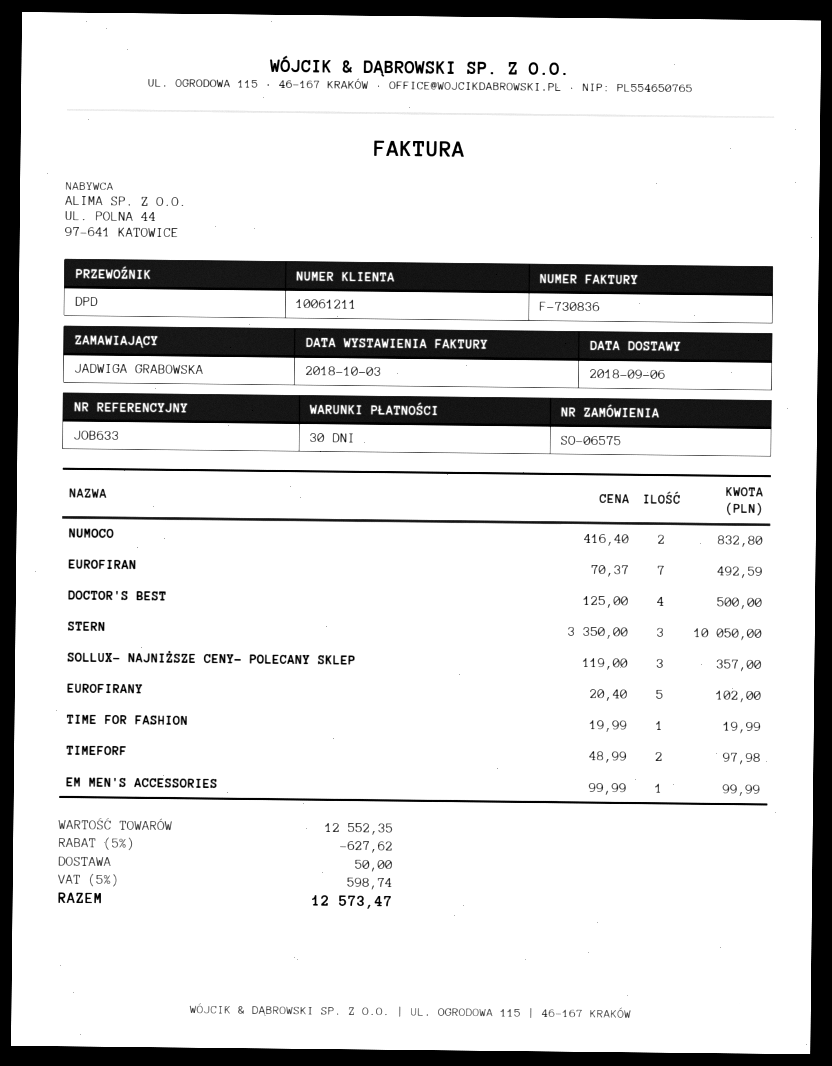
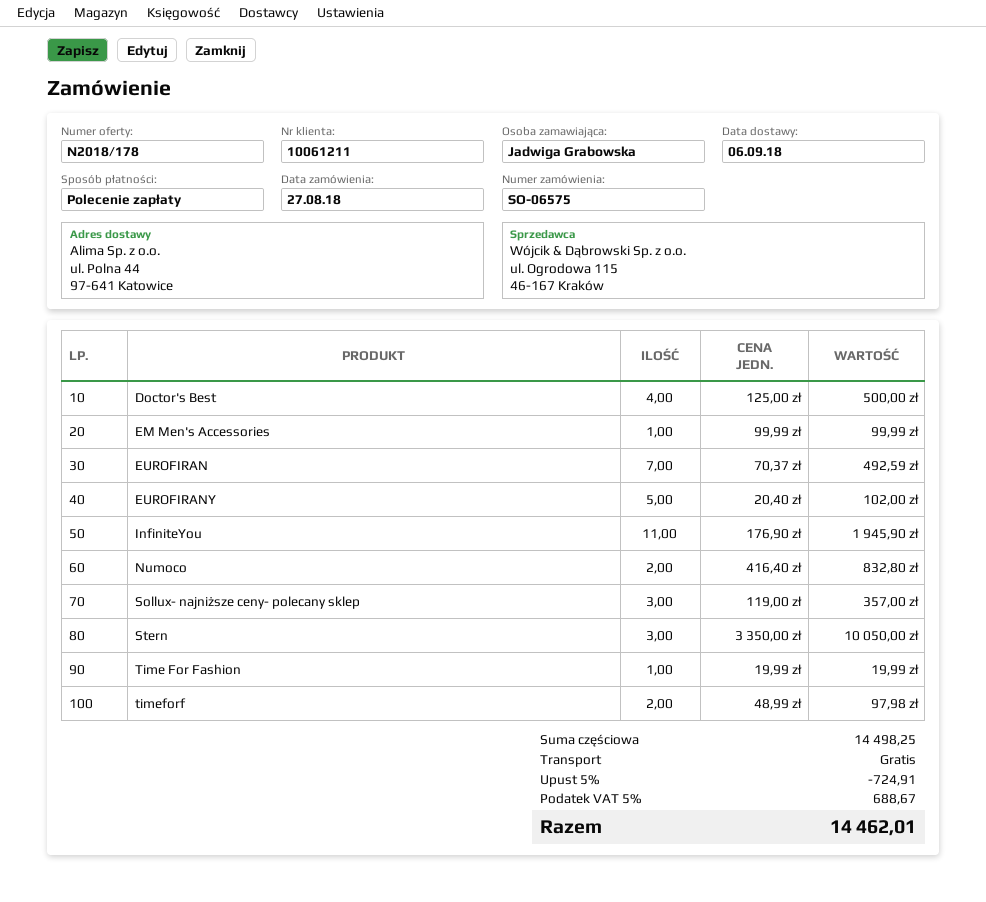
InfiniteYou: none -> 11 x 176.90 = 1945.90
subtotal: 12552.35 -> 14498.25
discount: 5% = 627.62 -> 5% = 724.91
shipping: 50.00 -> 0.00
tax: 5% = 598.74 -> 5% = 688.67
total: 12573.47 -> 14462.01

